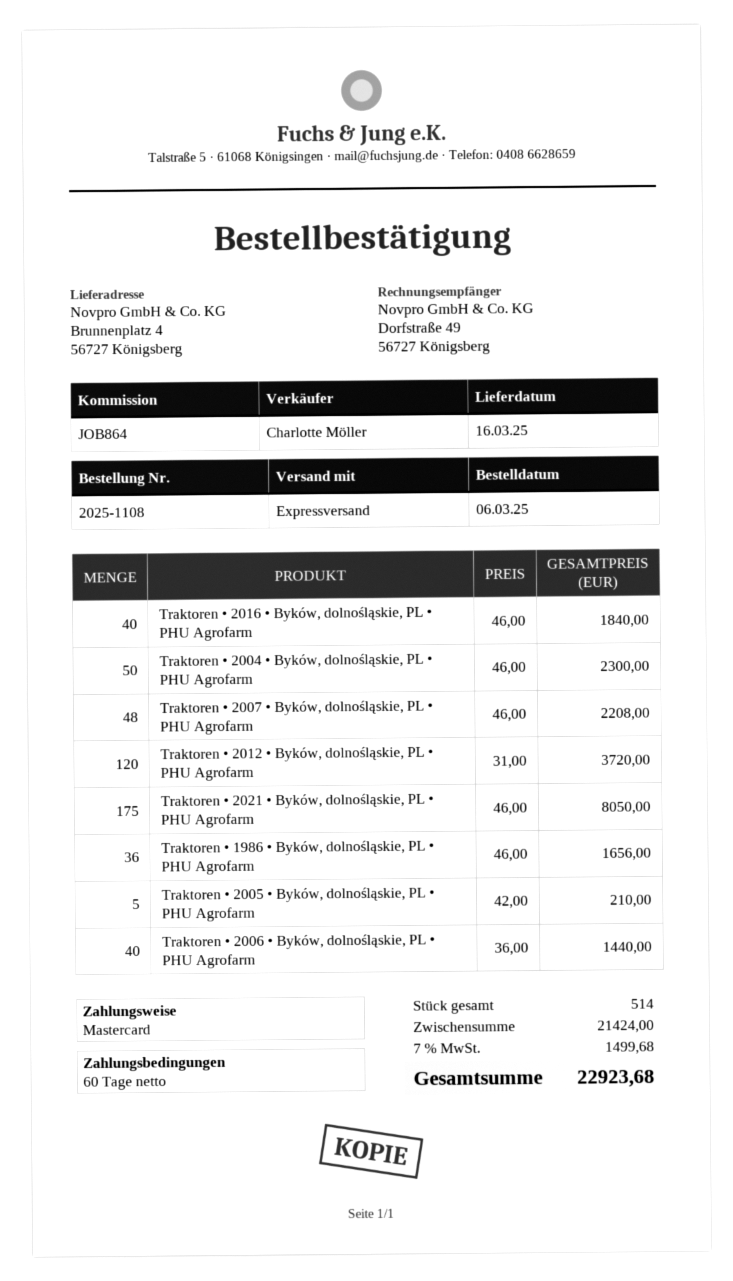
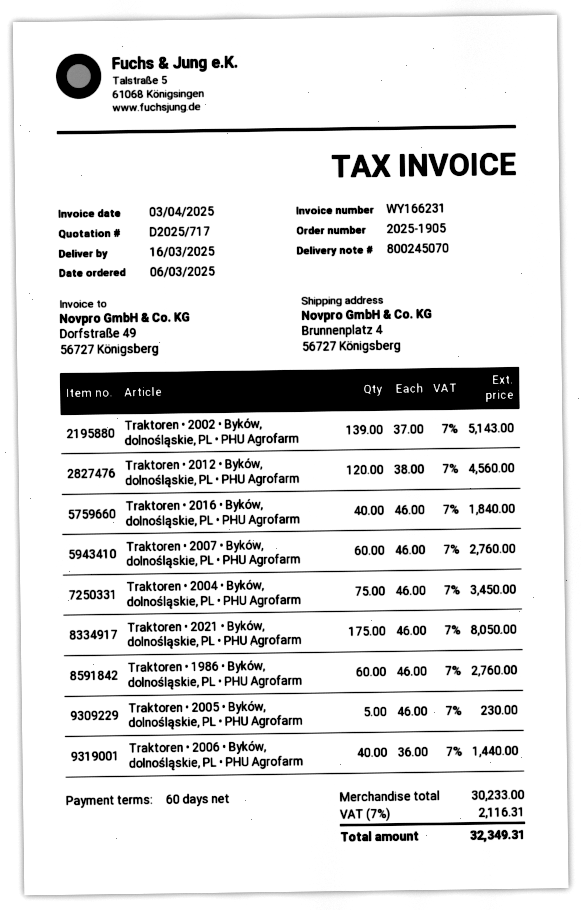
order number: 2025-1108 -> 2025-1905
Traktoren • 2004 • Byków, dolnośląskie, PL • PHU Agrofarm: 50 x 46.00 = 2300.00 -> 75 x 46.00 = 3450.00
Traktoren • 2007 • Byków, dolnośląskie, PL • PHU Agrofarm: 48 x 46.00 = 2208.00 -> 60 x 46.00 = 2760.00
Traktoren • 2012 • Byków, dolnośląskie, PL • PHU Agrofarm: 120 x 31.00 = 3720.00 -> 120 x 38.00 = 4560.00
Traktoren • 1986 • Byków, dolnośląskie, PL • PHU Agrofarm: 36 x 46.00 = 1656.00 -> 60 x 46.00 = 2760.00
Traktoren • 2005 • Byków, dolnośląskie, PL • PHU Agrofarm: 5 x 42.00 = 210.00 -> 5 x 46.00 = 230.00
Traktoren • 2002 • Byków, dolnośląskie, PL • PHU Agrofarm: none -> 139 x 37.00 = 5143.00
subtotal: 21424.00 -> 30233.00
tax: 7% = 1499.68 -> 7% = 2116.31
total: 22923.68 -> 32349.31

